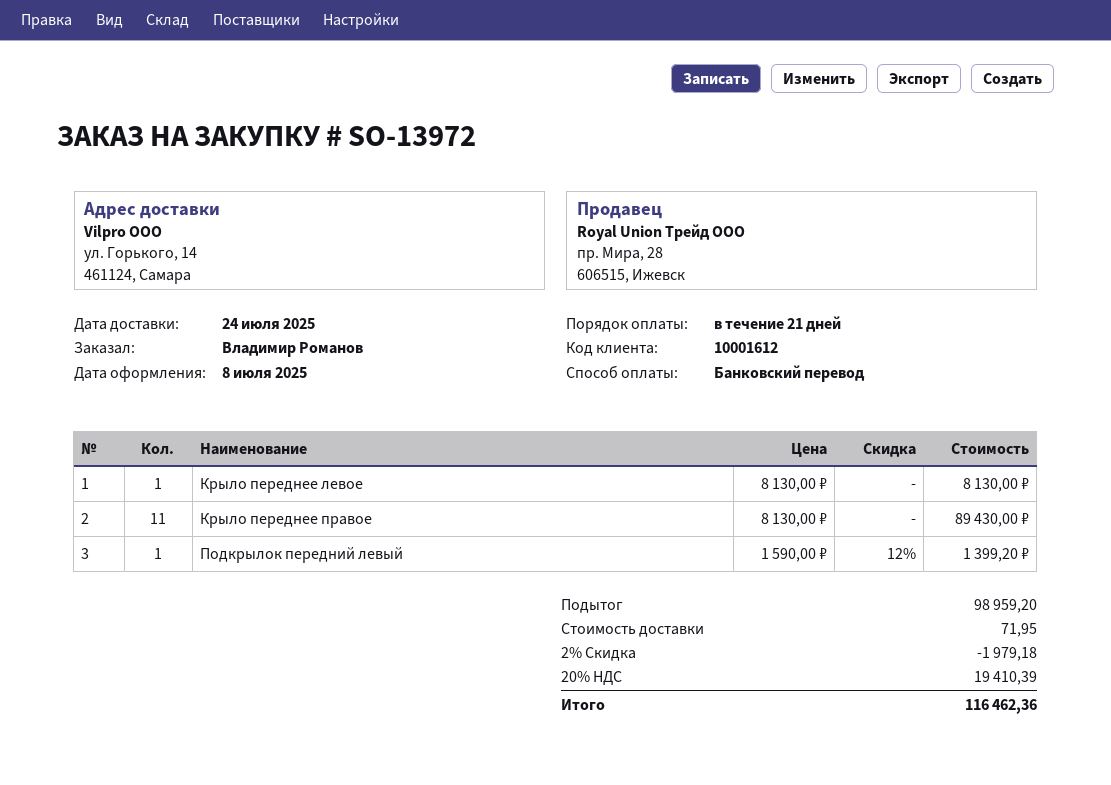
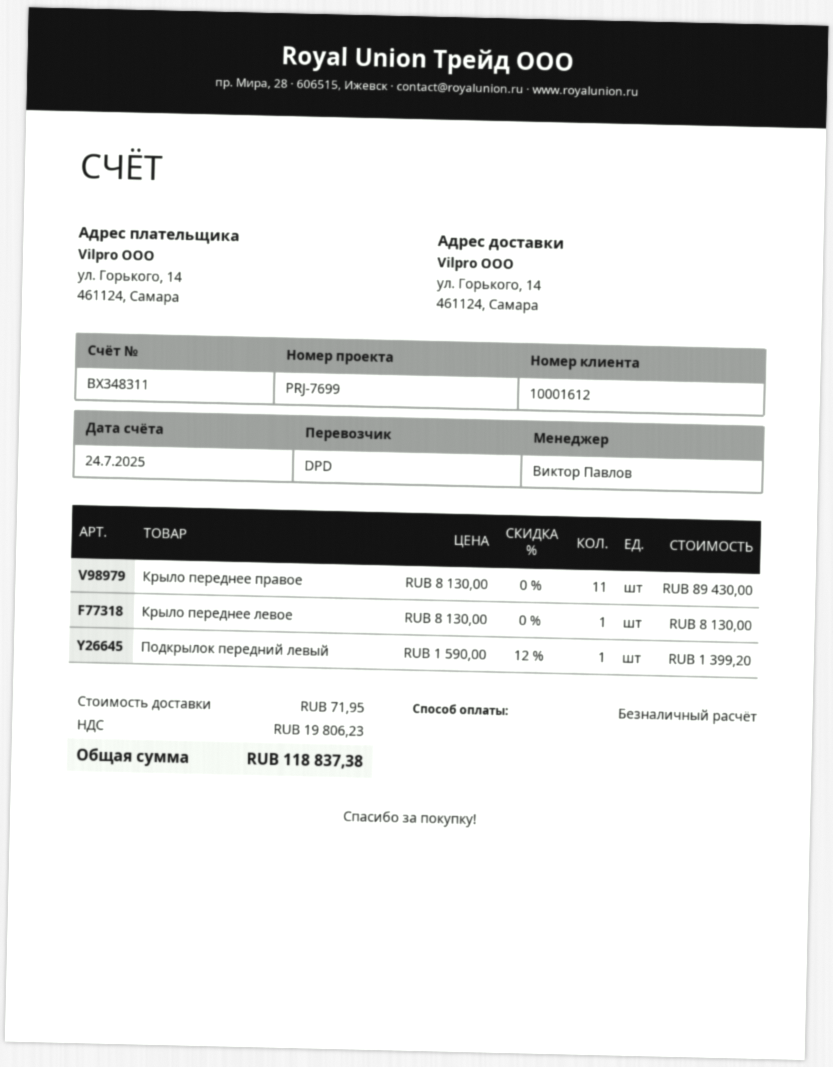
discount: 2% = 1979.18 -> none
tax: 19410.39 -> 19806.23
total: 116462.36 -> 118837.38

